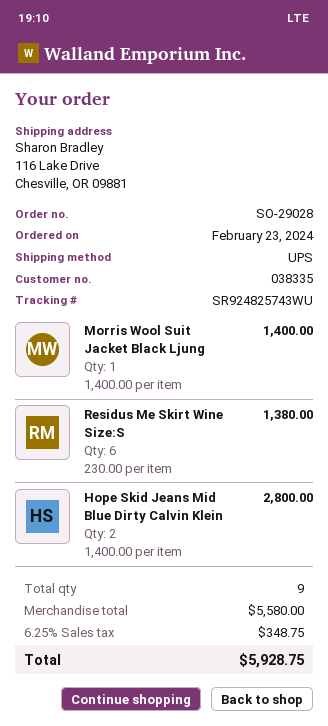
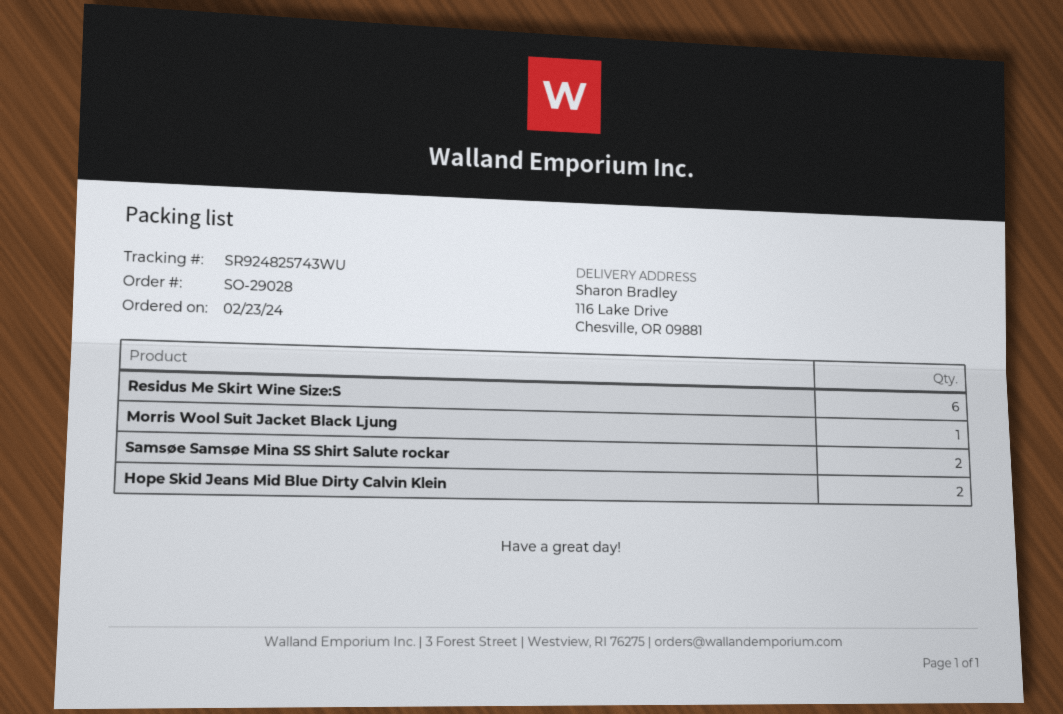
Samsøe Samsøe Mina SS Shirt Salute rockar: none -> 2

